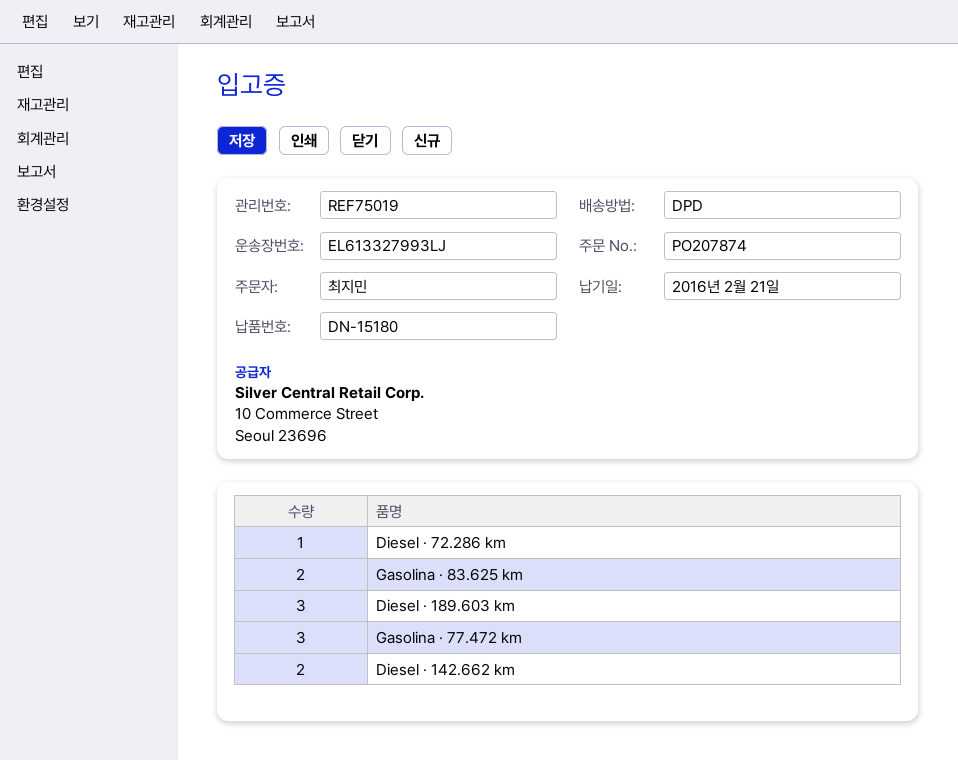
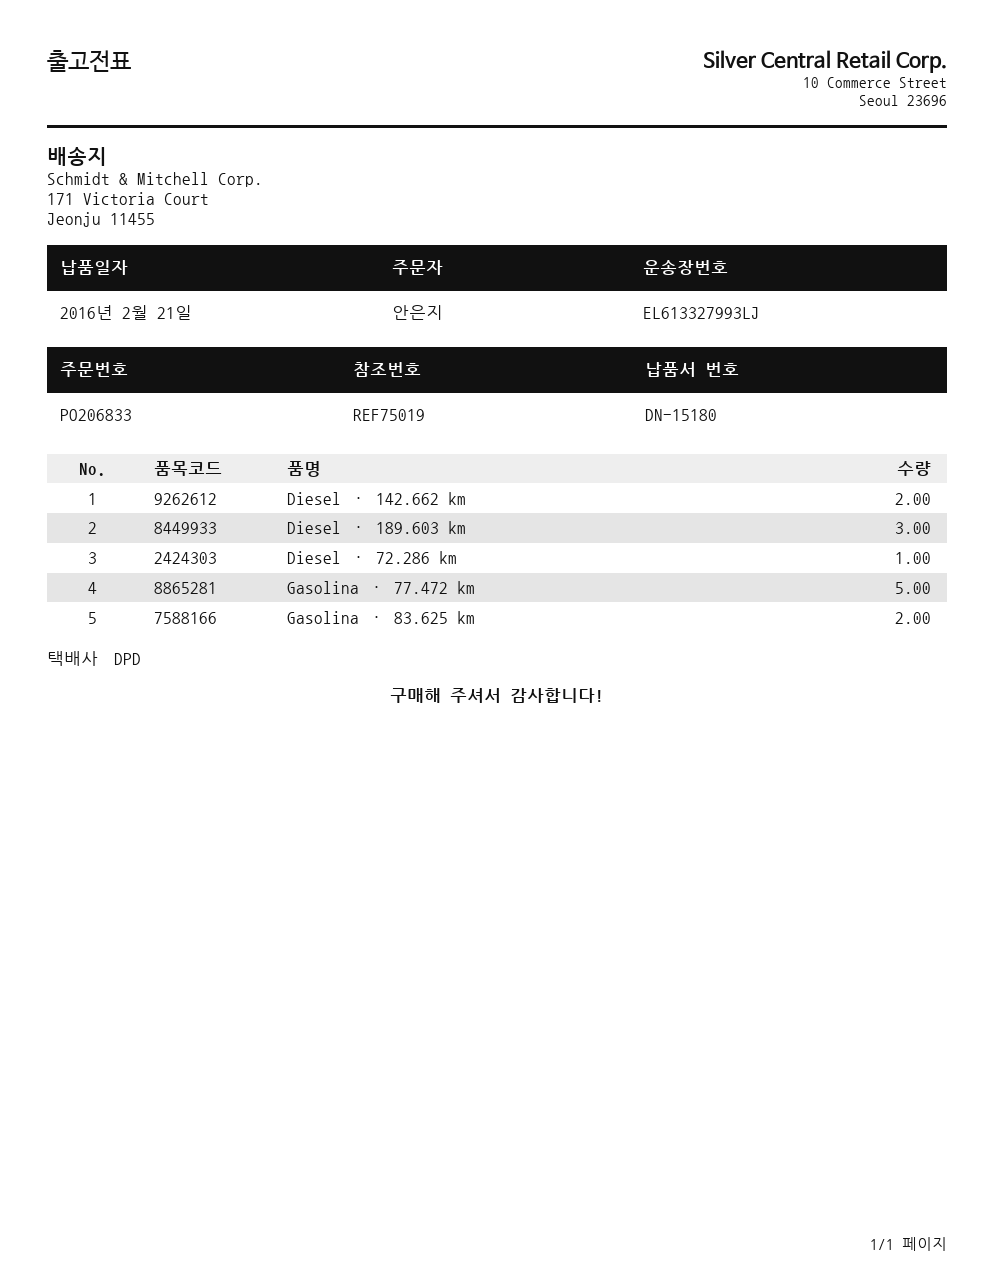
order number: PO207874 -> PO206833
ordered by: 최지민 -> 안은지
Gasolina · 77.472 km: 3 -> 5

